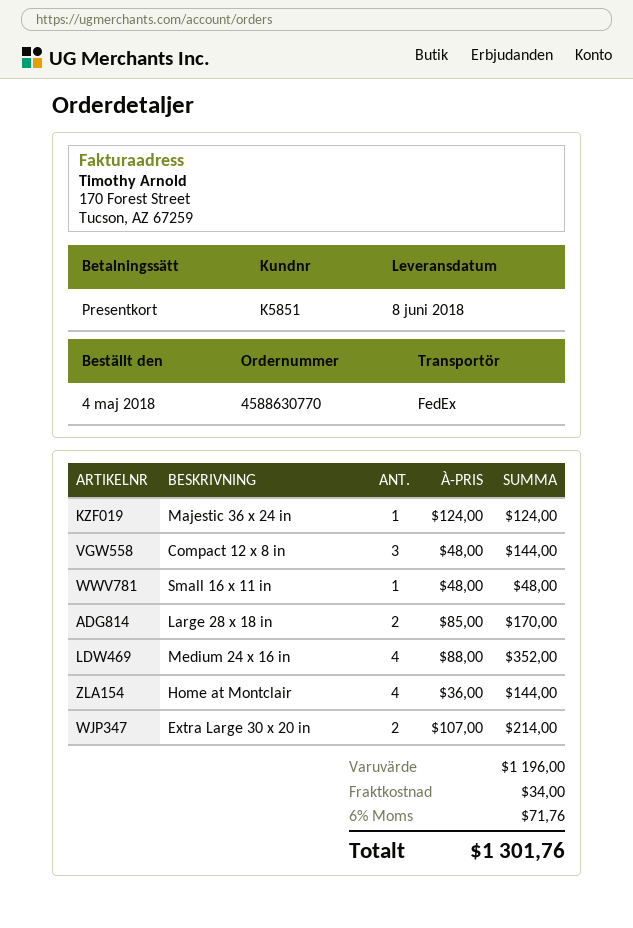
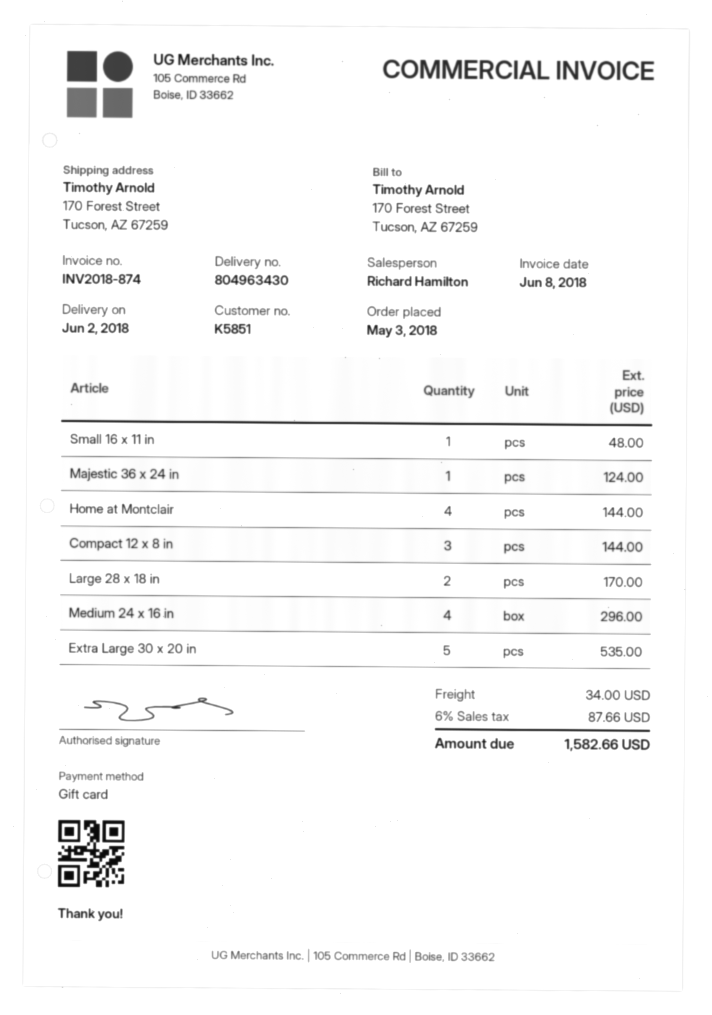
order date: 2018-05-04 -> 2018-05-03
delivery date: 2018-06-08 -> 2018-06-02
Medium 24 x 16 in: 4 for 352.00 -> 4 for 296.00
Extra Large 30 x 20 in: 2 for 214.00 -> 5 for 535.00
tax: 6% = 71.76 -> 6% = 87.66
total: 1301.76 -> 1582.66

